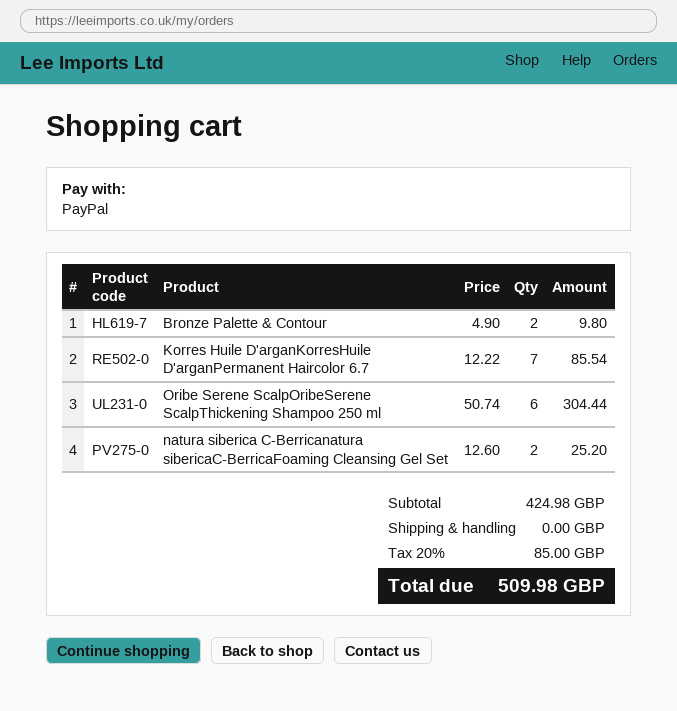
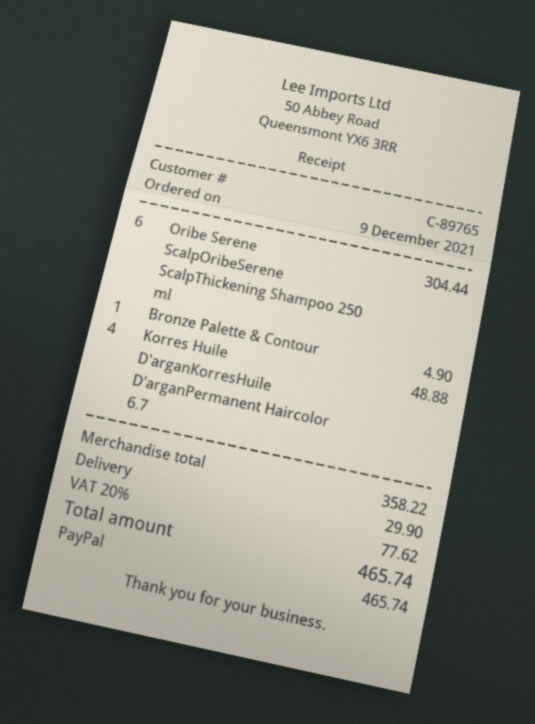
Bronze Palette & Contour: 2 for 9.80 -> 1 for 4.90
Korres Huile D'arganKorresHuile D'arganPermanent Haircolor 6.7: 7 for 85.54 -> 4 for 48.88
natura siberica C-Berricanatura sibericaC-BerricaFoaming Cleansing Gel Set: 2 for 25.20 -> none
subtotal: 424.98 -> 358.22
shipping: 0.00 -> 29.90
tax: 20% = 85.00 -> 20% = 77.62
total: 509.98 -> 465.74

